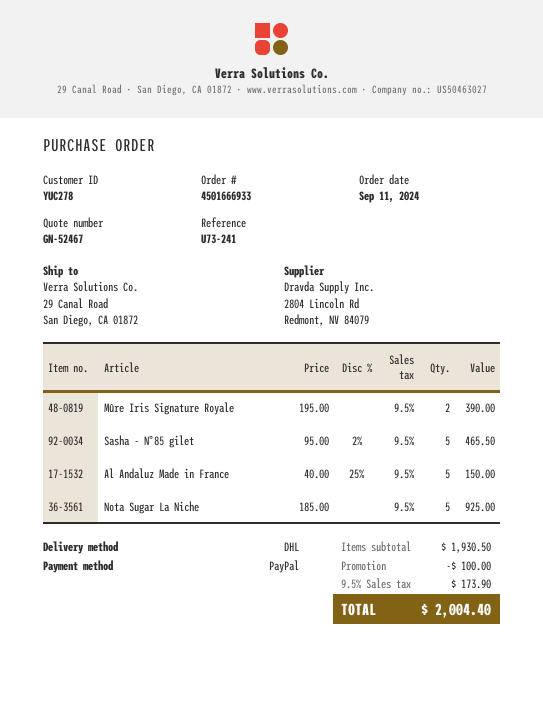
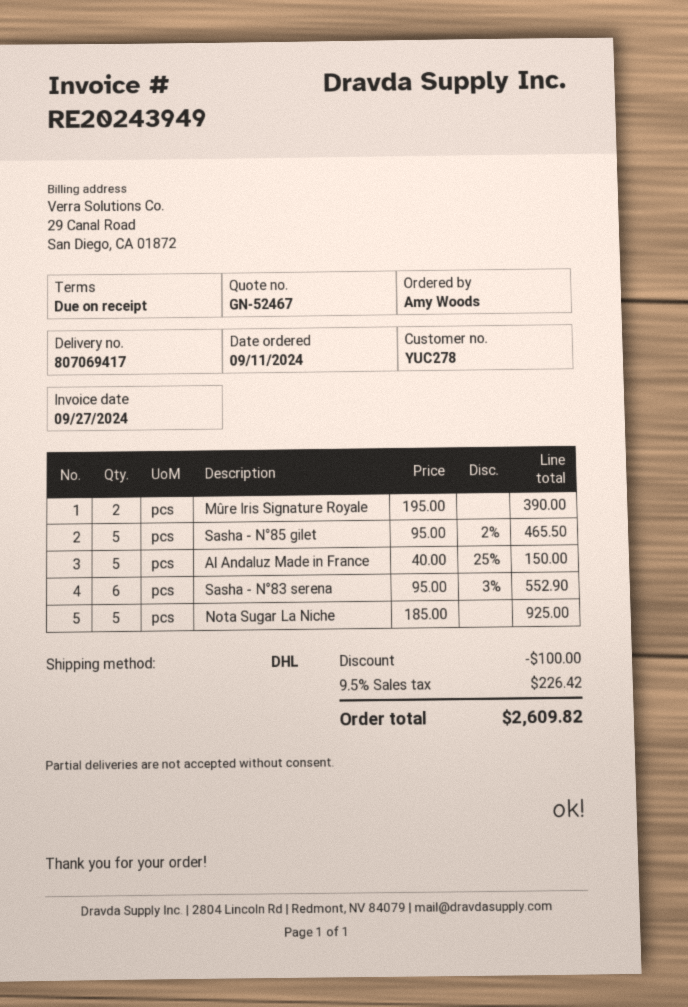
Sasha - N°83 serena: none -> 6 x 95.00 - 3% = 552.90
tax: 9.5% = 173.90 -> 9.5% = 226.42
total: 2004.40 -> 2609.82

